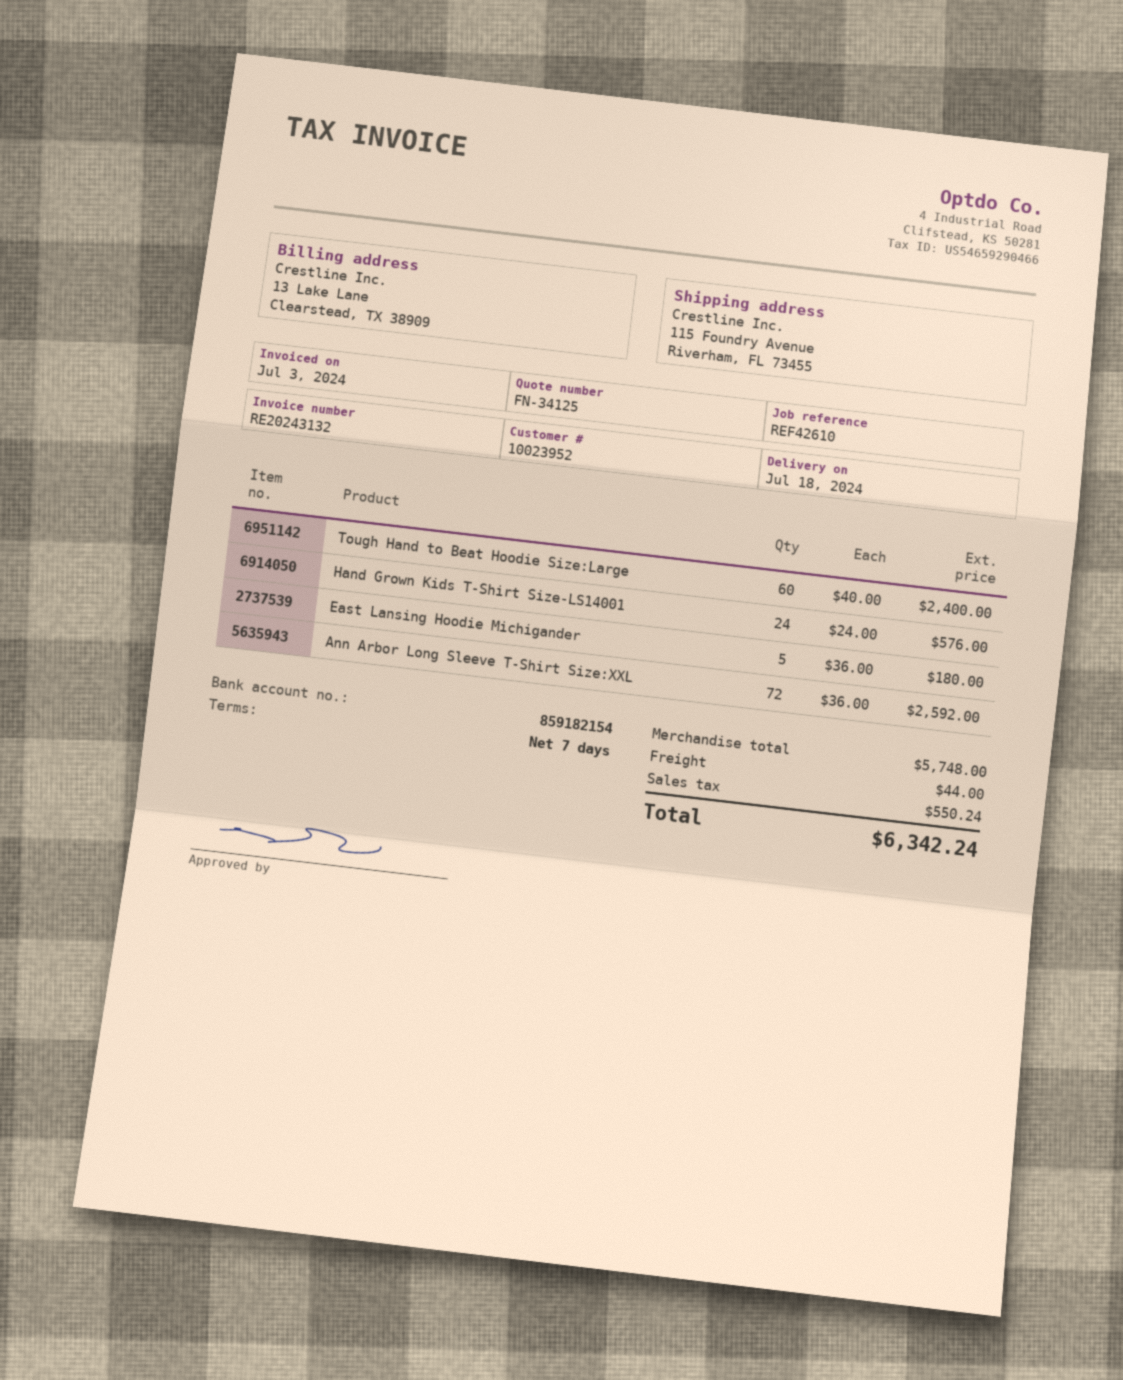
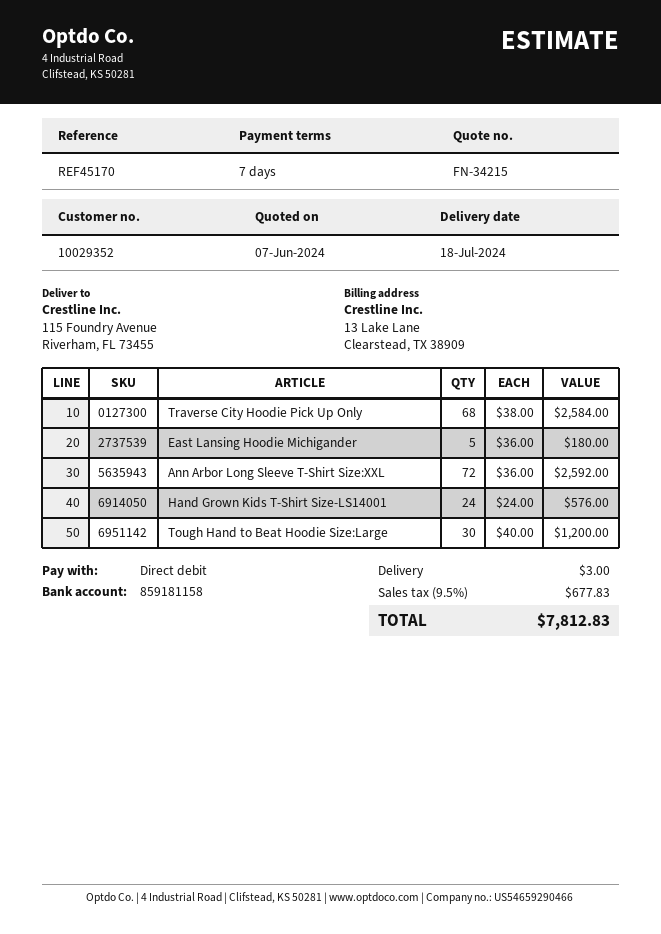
quote number: FN-34125 -> FN-34215
customer number: 10023952 -> 10029352
reference: REF42610 -> REF45170
bank account: 859182154 -> 859181158
Tough Hand to Beat Hoodie Size:Large: 60 x 40.00 = 2400.00 -> 30 x 40.00 = 1200.00
Traverse City Hoodie Pick Up Only: none -> 68 x 38.00 = 2584.00
shipping: 44.00 -> 3.00
tax: 550.24 -> 677.83
total: 6342.24 -> 7812.83

